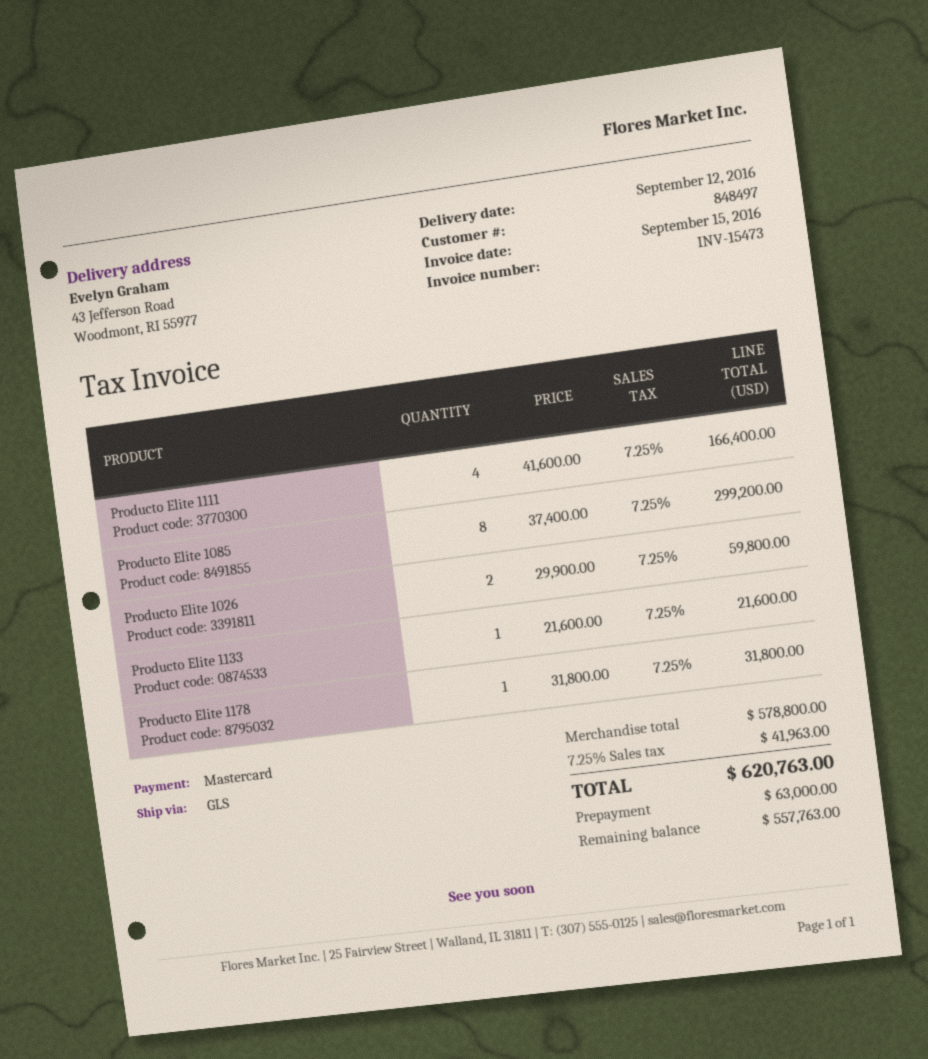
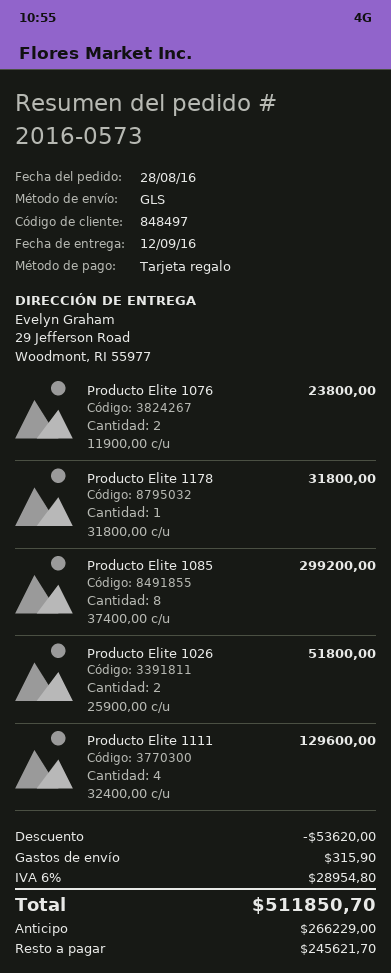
payment method: Mastercard -> gift card
ship to: 43 Jefferson Road, Woodmont, RI 55977 -> 29 Jefferson Road, Woodmont, RI 55977
Producto Elite 1111: 4 x 41600.00 = 166400.00 -> 4 x 32400.00 = 129600.00
Producto Elite 1026: 2 x 29900.00 = 59800.00 -> 2 x 25900.00 = 51800.00
Producto Elite 1133: 1 x 21600.00 = 21600.00 -> none
Producto Elite 1076: none -> 2 x 11900.00 = 23800.00
discount: none -> 53620.00
shipping: none -> 315.90
tax: 7.25% = 41963.00 -> 6% = 28954.80
total: 620763.00 -> 511850.70
deposit: 63000.00 -> 266229.00
balance: 557763.00 -> 245621.70

